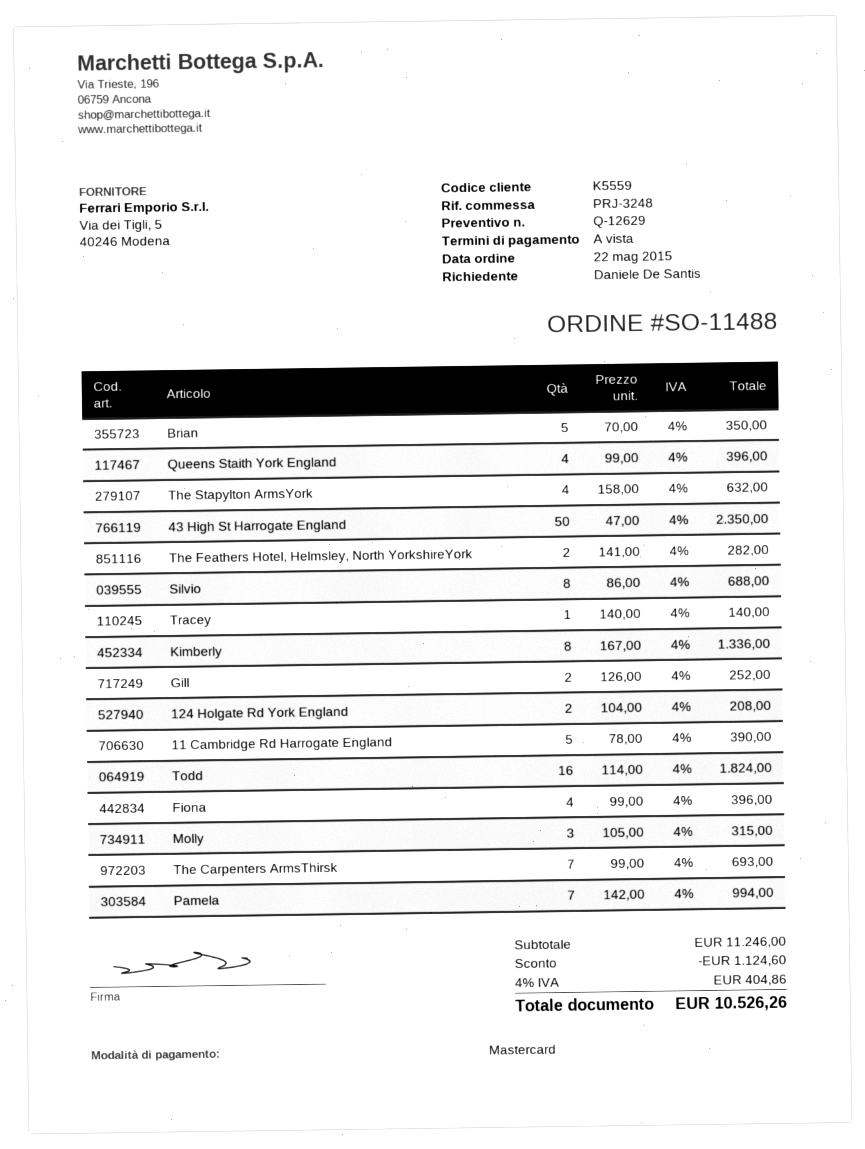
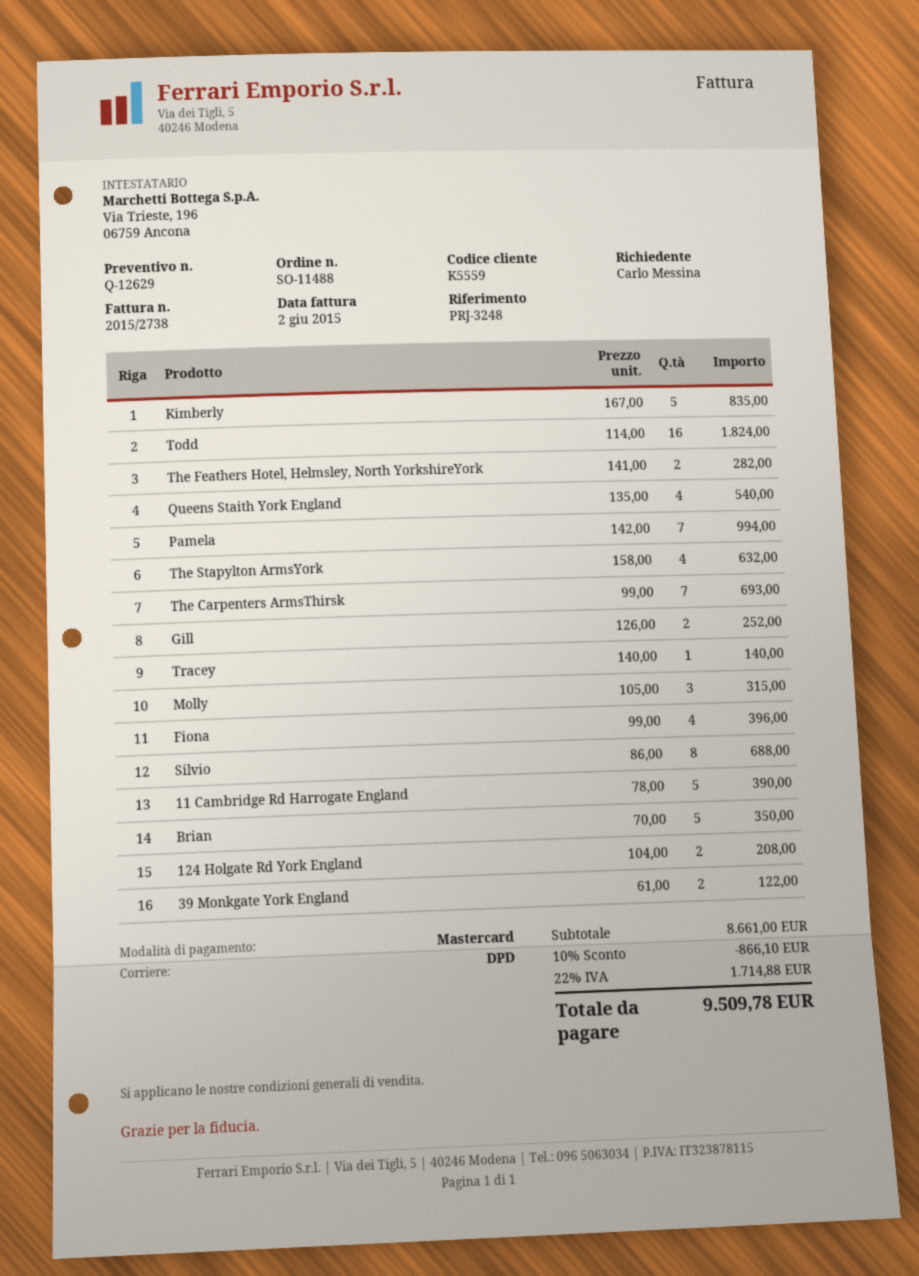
ordered by: Daniele De Santis -> Carlo Messina
Queens Staith York England: 4 x 99.00 = 396.00 -> 4 x 135.00 = 540.00
43 High St Harrogate England: 50 x 47.00 = 2350.00 -> none
Kimberly: 8 x 167.00 = 1336.00 -> 5 x 167.00 = 835.00
39 Monkgate York England: none -> 2 x 61.00 = 122.00
subtotal: 11246.00 -> 8661.00
discount: 1124.60 -> 866.10
tax: 4% = 404.86 -> 22% = 1714.88
total: 10526.26 -> 9509.78

